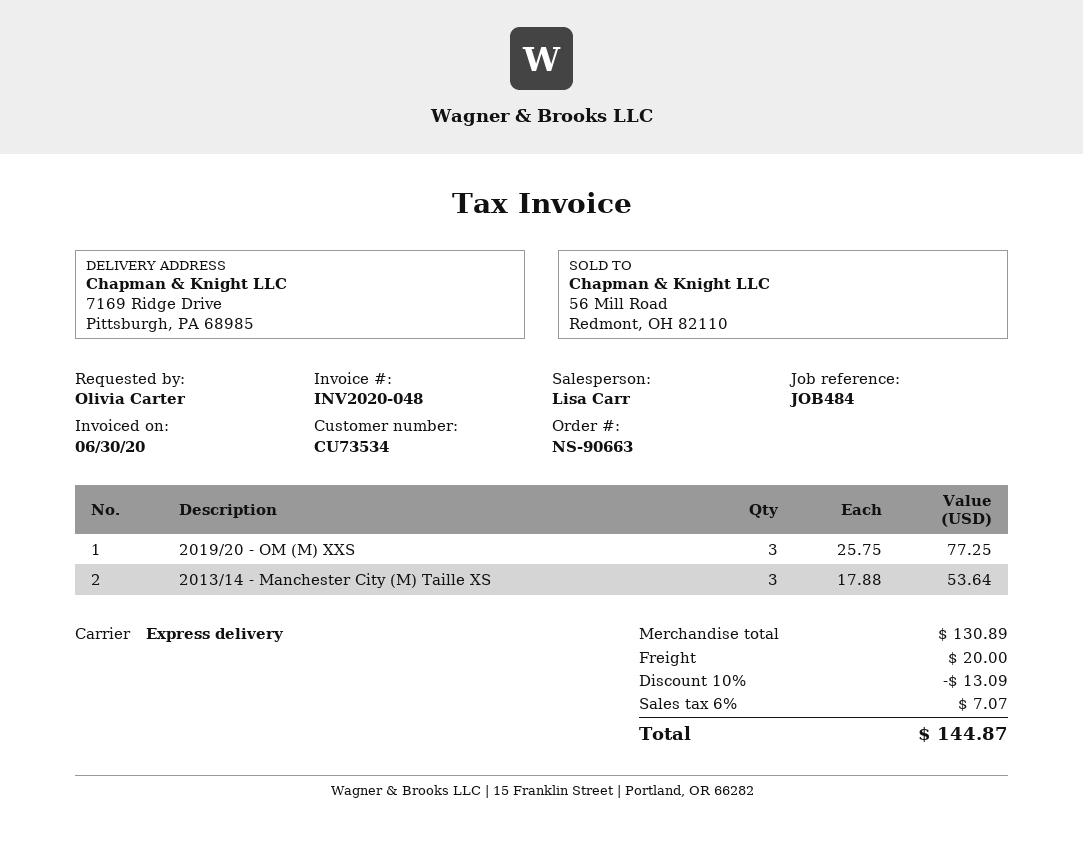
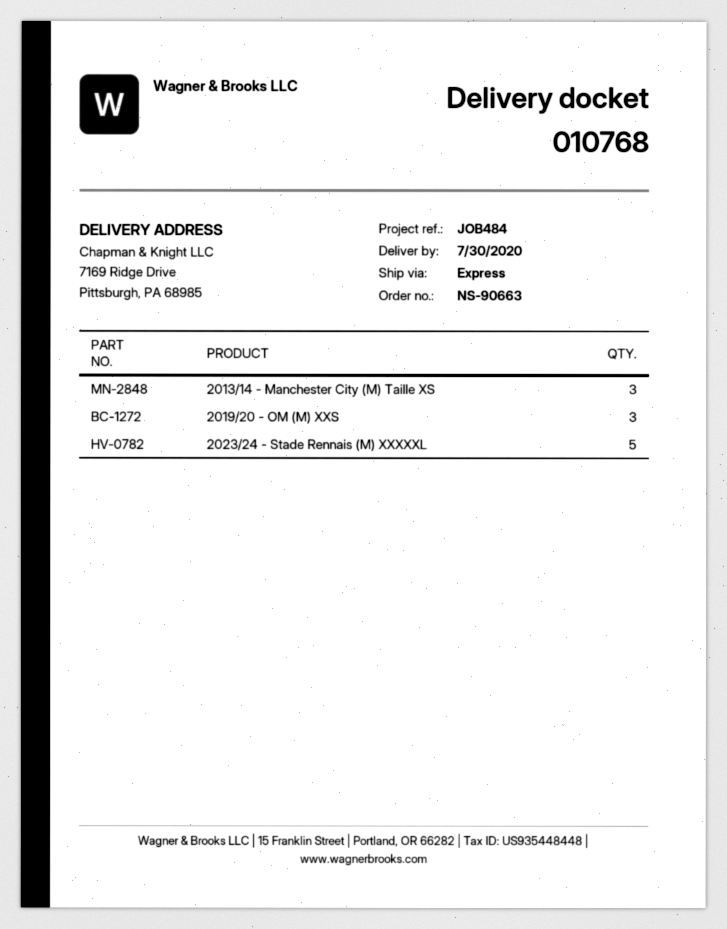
2023/24 - Stade Rennais (M) XXXXXL: none -> 5

